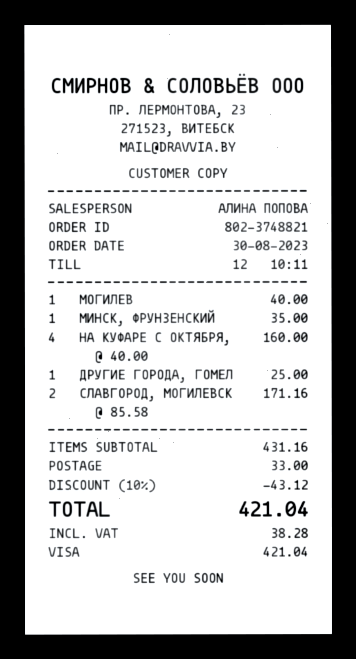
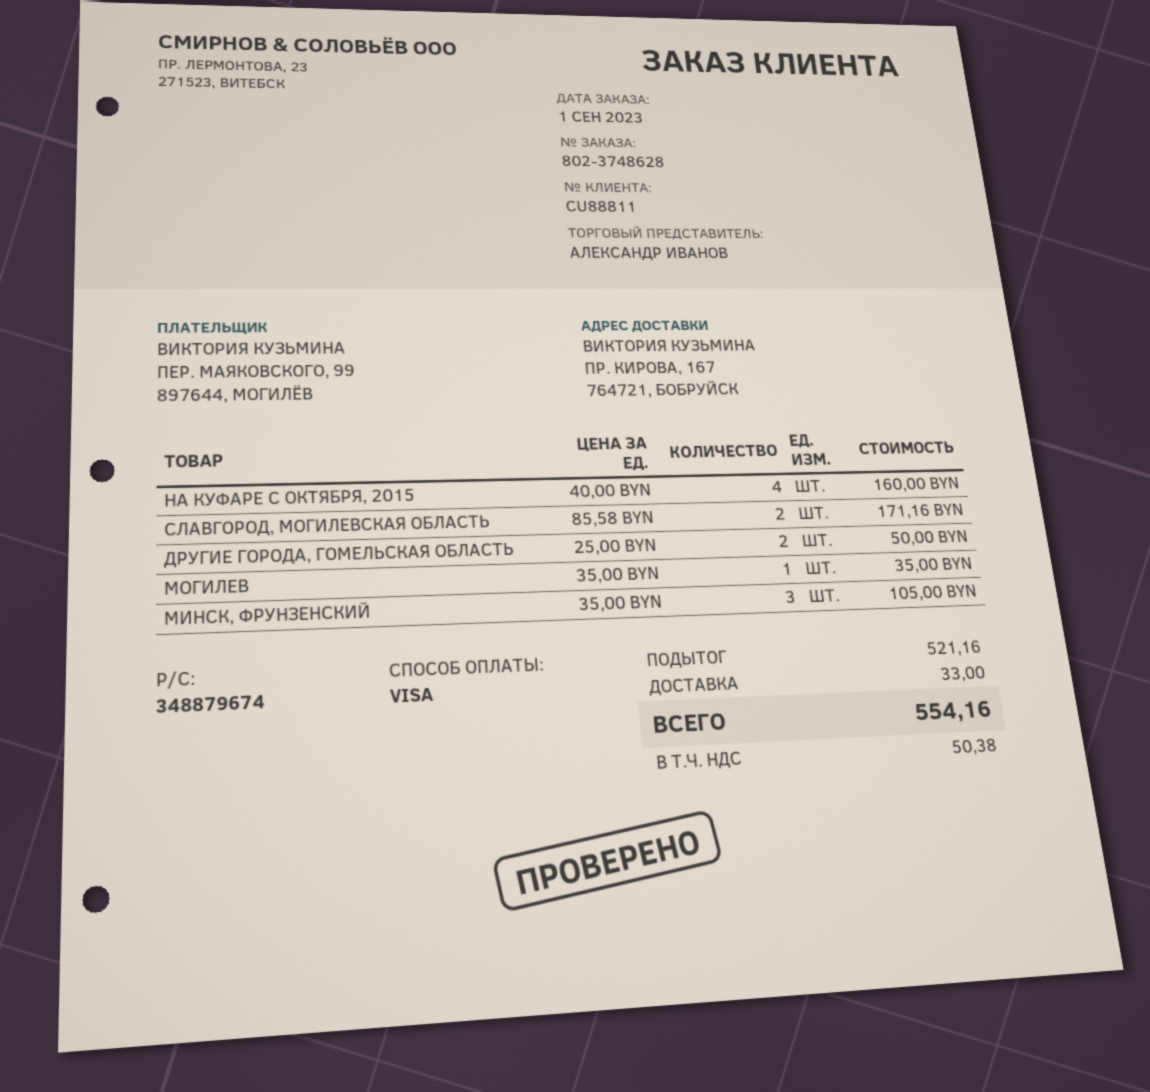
order number: 802-3748821 -> 802-3748628
order date: 2023-08-30 -> 2023-09-01
sales rep: АЛИНА ПОПОВА -> АЛЕКСАНДР ИВАНОВ
МОГИЛЕВ: 1 x 40.00 = 40.00 -> 1 x 35.00 = 35.00
МИНСК, ФРУНЗЕНСКИЙ: 1 x 35.00 = 35.00 -> 3 x 35.00 = 105.00
ДРУГИЕ ГОРОДА, ГОМЕЛ: 1 x 25.00 = 25.00 -> 2 x 25.00 = 50.00
subtotal: 431.16 -> 521.16
discount: 10% = 43.12 -> none
tax: 38.28 -> 50.38
total: 421.04 -> 554.16

